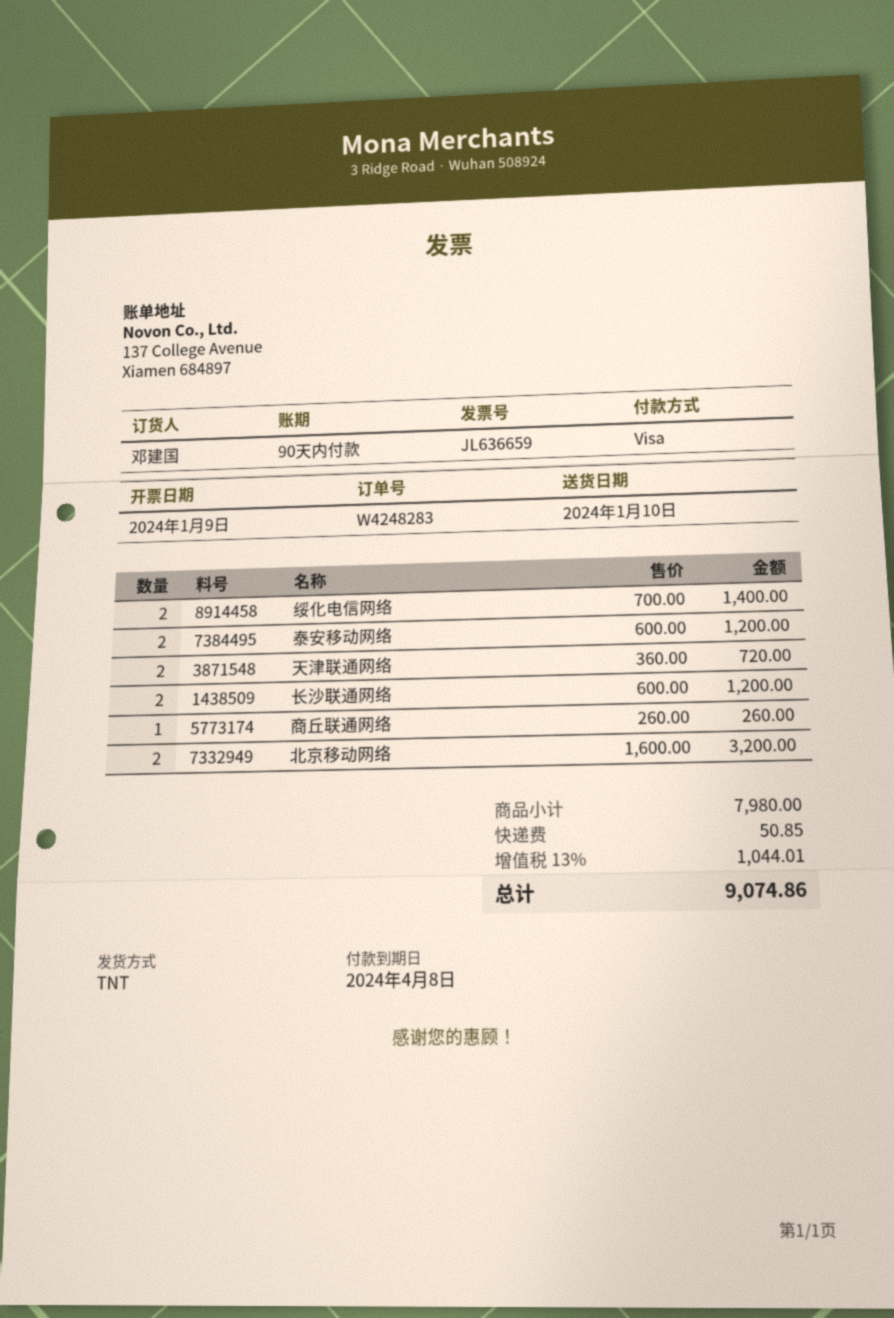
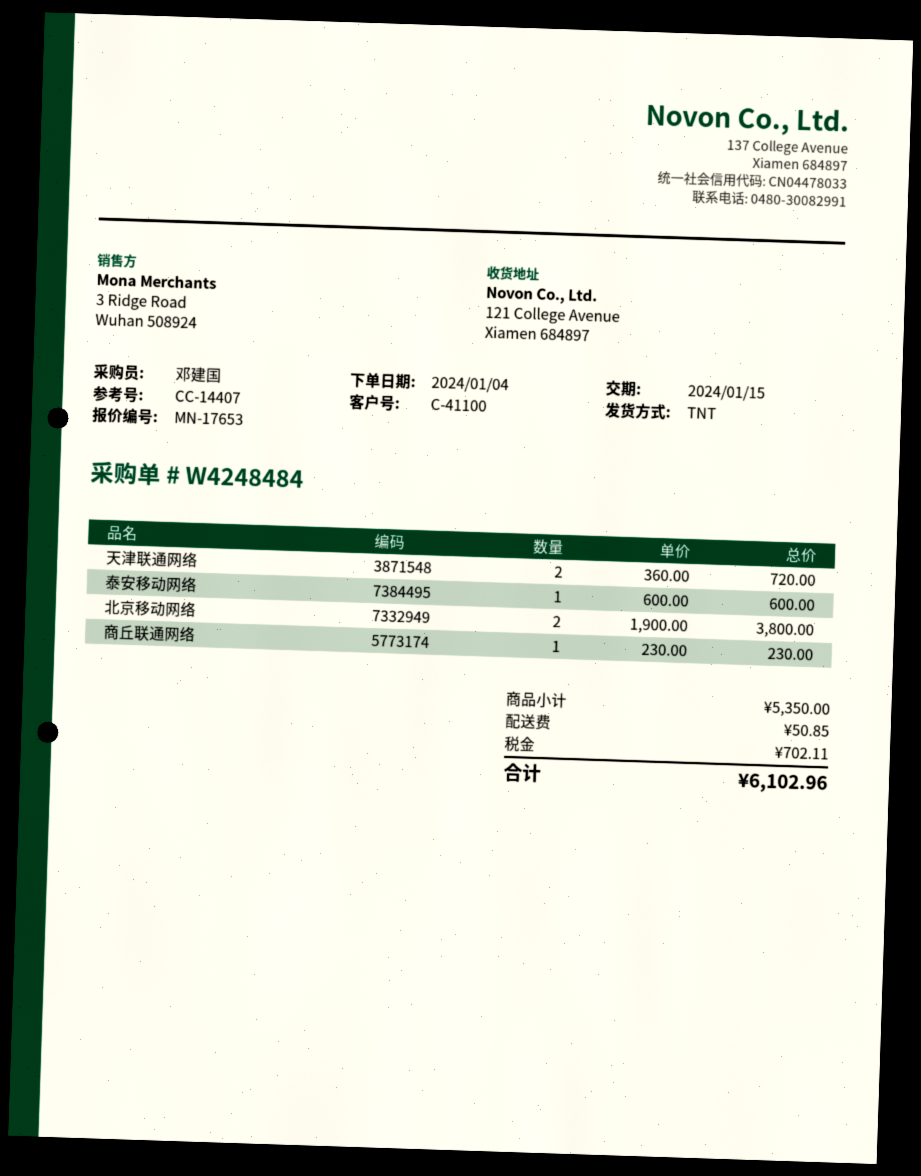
order number: W4248283 -> W4248484
delivery date: 2024-01-10 -> 2024-01-15
绥化电信网络: 2 x 700.00 = 1400.00 -> none
泰安移动网络: 2 x 600.00 = 1200.00 -> 1 x 600.00 = 600.00
长沙联通网络: 2 x 600.00 = 1200.00 -> none
商丘联通网络: 1 x 260.00 = 260.00 -> 1 x 230.00 = 230.00
北京移动网络: 2 x 1600.00 = 3200.00 -> 2 x 1900.00 = 3800.00
subtotal: 7980.00 -> 5350.00
tax: 1044.01 -> 702.11
total: 9074.86 -> 6102.96

